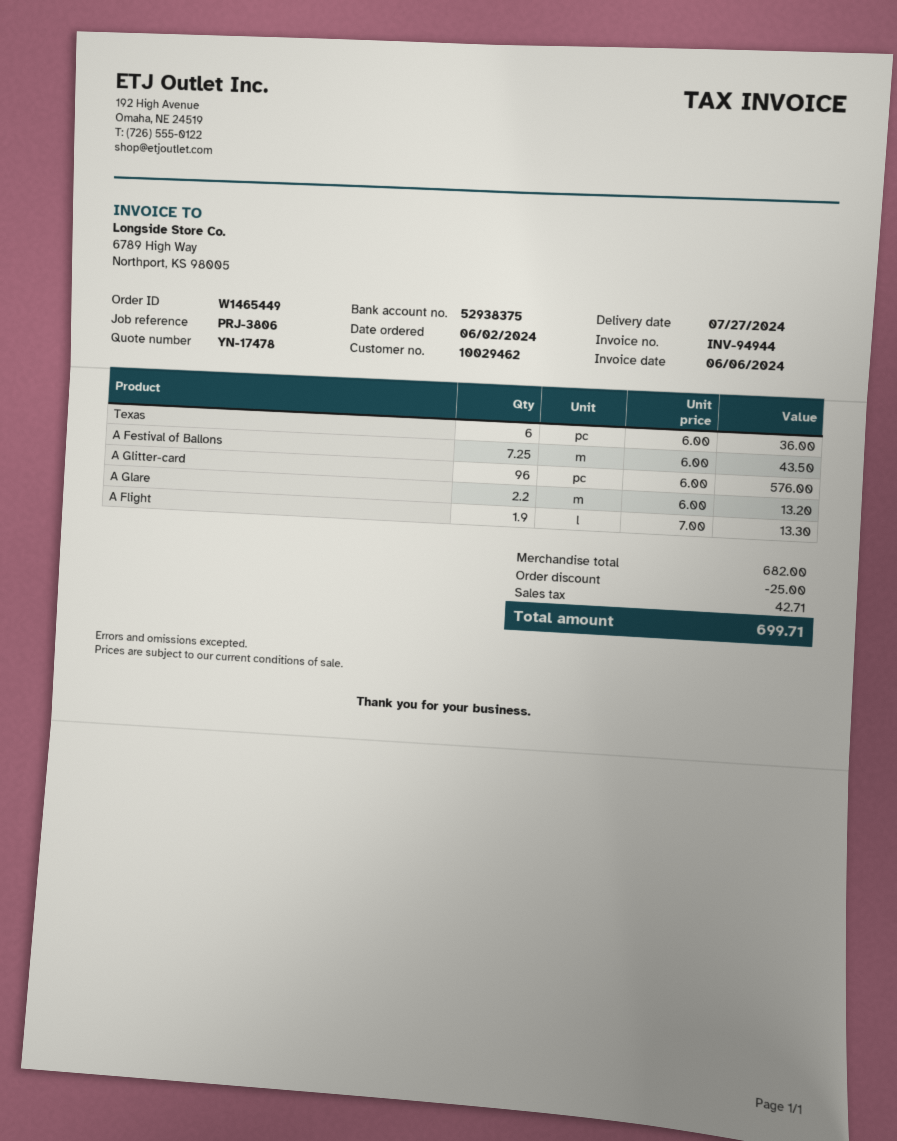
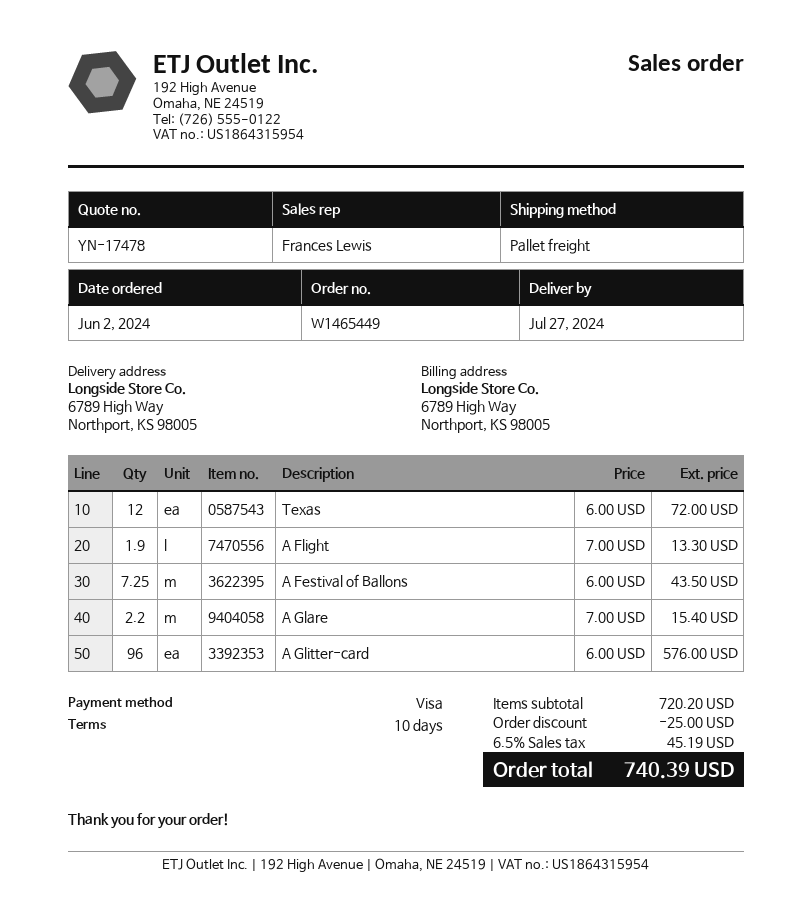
Texas: 6 x 6.00 = 36.00 -> 12 x 6.00 = 72.00
A Glare: 2.2 x 6.00 = 13.20 -> 2.2 x 7.00 = 15.40
subtotal: 682.00 -> 720.20
tax: 42.71 -> 45.19
total: 699.71 -> 740.39

